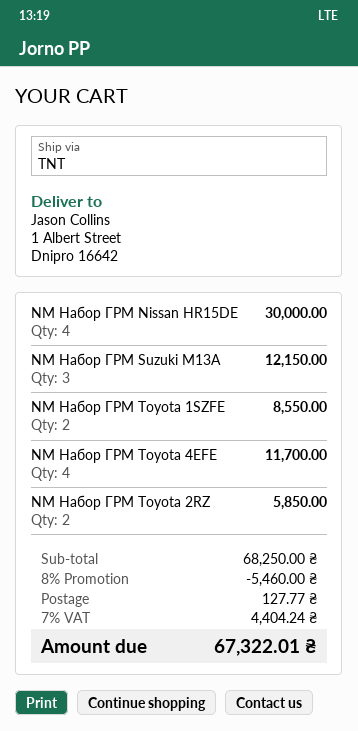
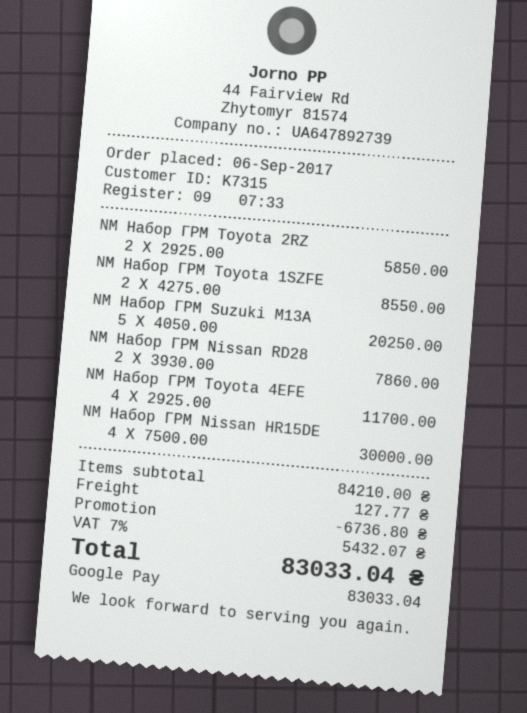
NM Набор ГРМ Suzuki M13A: 3 for 12150.00 -> 5 for 20250.00
NM Набор ГРМ Nissan RD28: none -> 2 for 7860.00
subtotal: 68250.00 -> 84210.00
discount: 5460.00 -> 6736.80
tax: 7% = 4404.24 -> 7% = 5432.07
total: 67322.01 -> 83033.04

